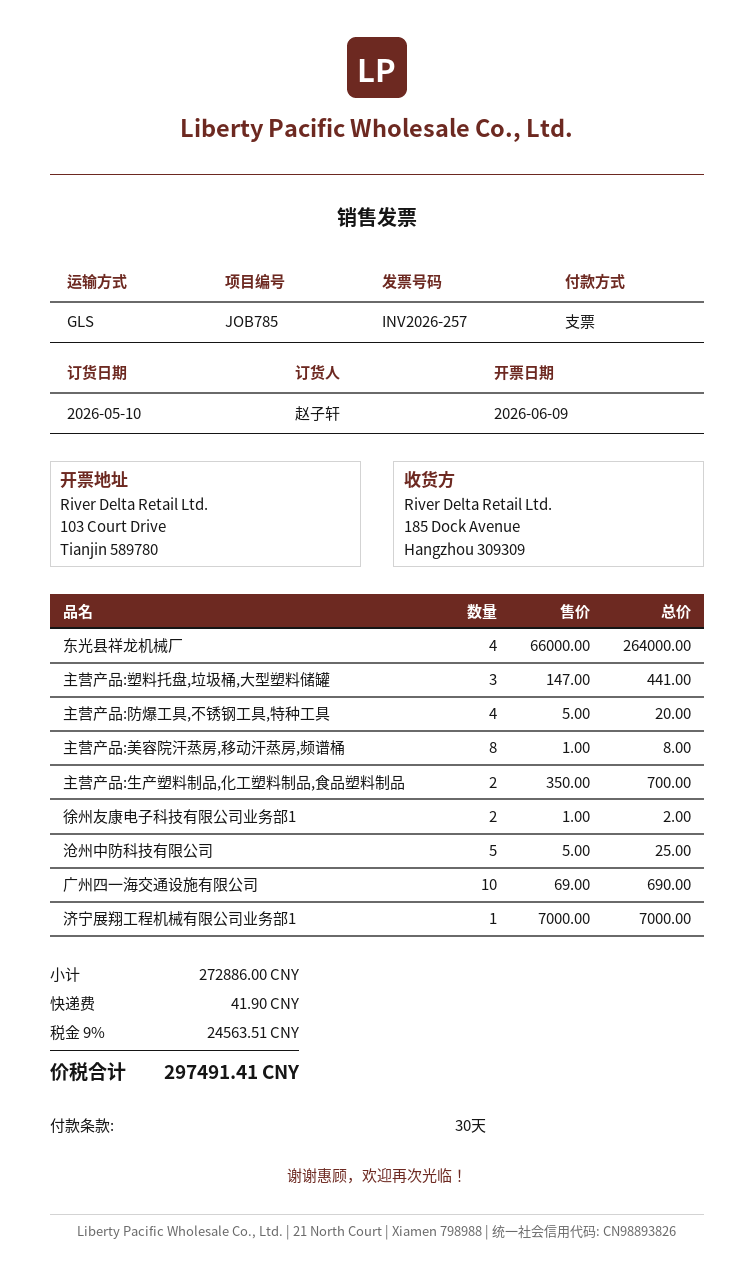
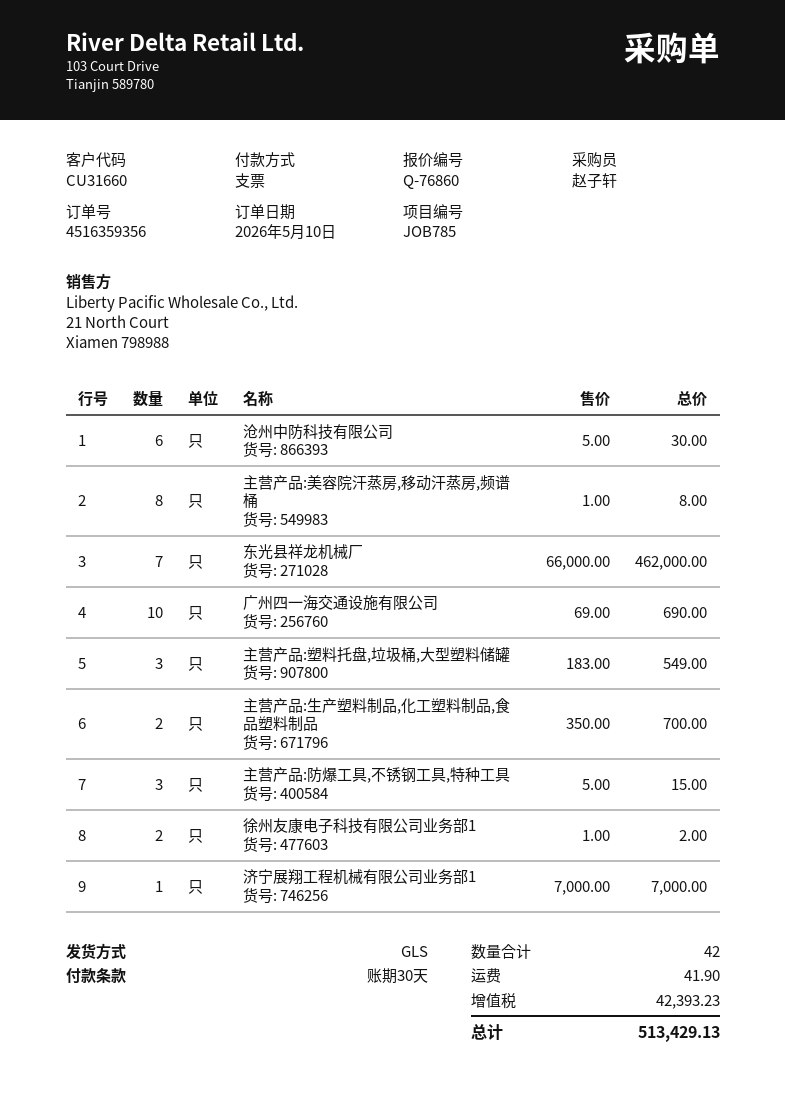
东光县祥龙机械厂: 4 x 66000.00 = 264000.00 -> 7 x 66000.00 = 462000.00
主营产品:塑料托盘,垃圾桶,大型塑料储罐: 3 x 147.00 = 441.00 -> 3 x 183.00 = 549.00
主营产品:防爆工具,不锈钢工具,特种工具: 4 x 5.00 = 20.00 -> 3 x 5.00 = 15.00
沧州中防科技有限公司: 5 x 5.00 = 25.00 -> 6 x 5.00 = 30.00
tax: 24563.51 -> 42393.23
total: 297491.41 -> 513429.13

